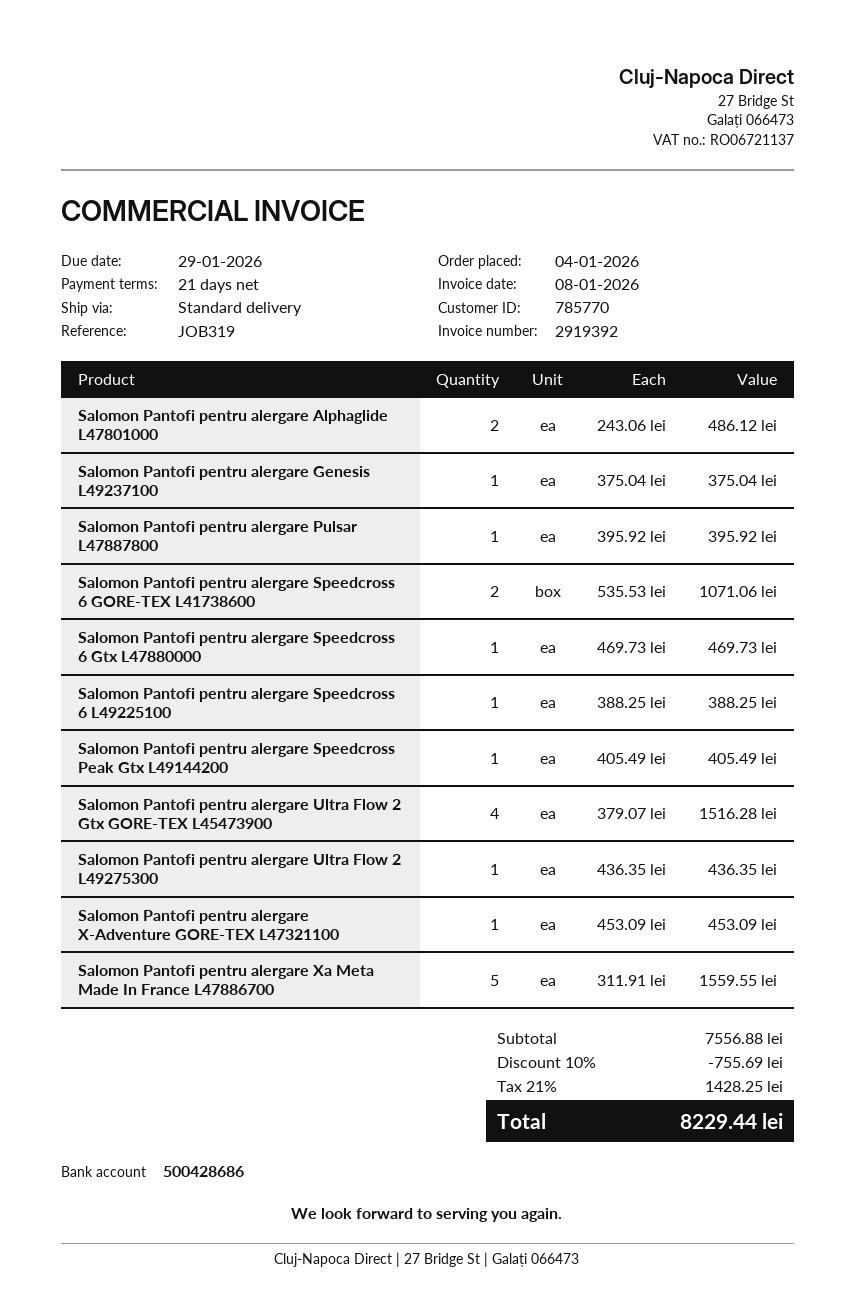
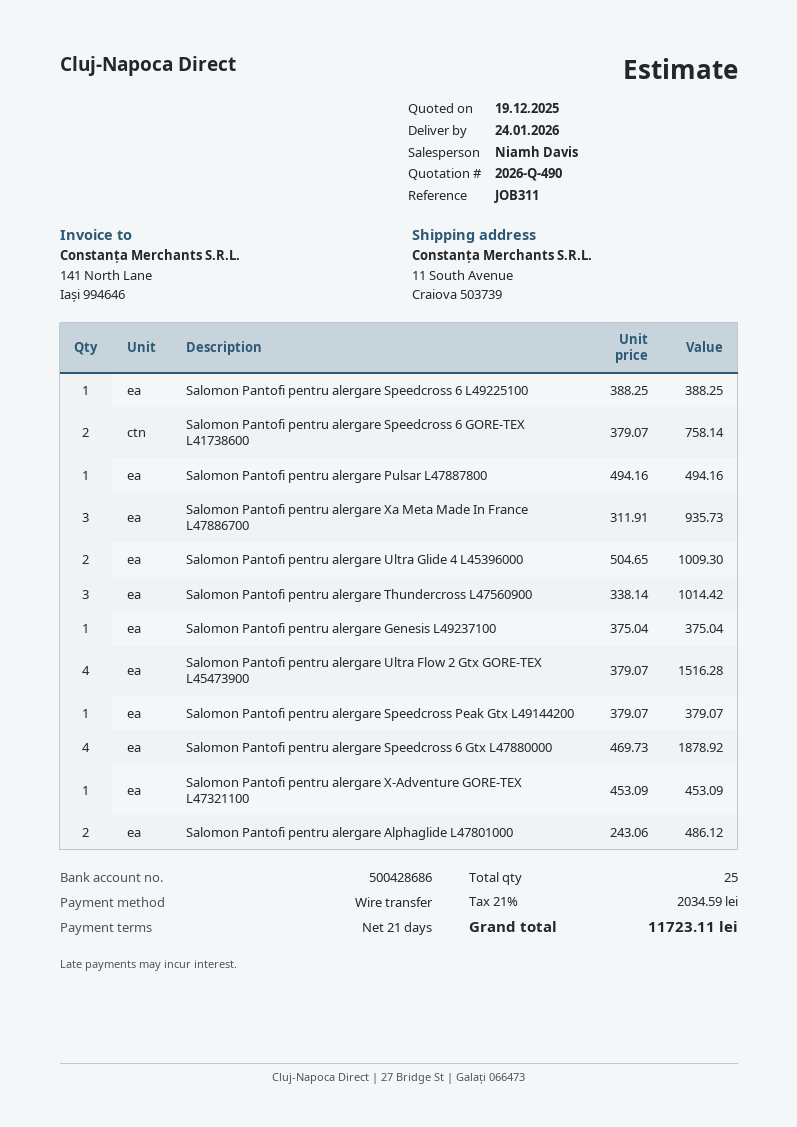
reference: JOB319 -> JOB311
Salomon Pantofi pentru alergare Pulsar L47887800: 1 x 395.92 = 395.92 -> 1 x 494.16 = 494.16
Salomon Pantofi pentru alergare Speedcross 6 GORE-TEX L41738600: 2 x 535.53 = 1071.06 -> 2 x 379.07 = 758.14
Salomon Pantofi pentru alergare Speedcross 6 Gtx L47880000: 1 x 469.73 = 469.73 -> 4 x 469.73 = 1878.92
Salomon Pantofi pentru alergare Speedcross Peak Gtx L49144200: 1 x 405.49 = 405.49 -> 1 x 379.07 = 379.07
Salomon Pantofi pentru alergare Ultra Flow 2 L49275300: 1 x 436.35 = 436.35 -> none
Salomon Pantofi pentru alergare Xa Meta Made In France L47886700: 5 x 311.91 = 1559.55 -> 3 x 311.91 = 935.73
Salomon Pantofi pentru alergare Ultra Glide 4 L45396000: none -> 2 x 504.65 = 1009.30
Salomon Pantofi pentru alergare Thundercross L47560900: none -> 3 x 338.14 = 1014.42
discount: 10% = 755.69 -> none
tax: 21% = 1428.25 -> 21% = 2034.59
total: 8229.44 -> 11723.11

